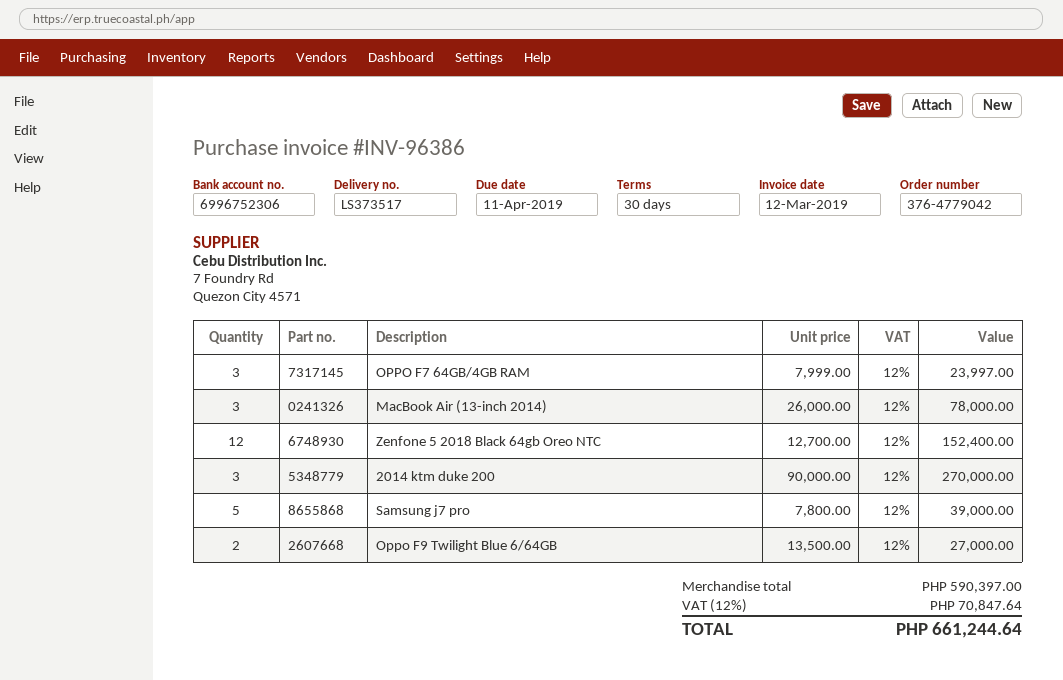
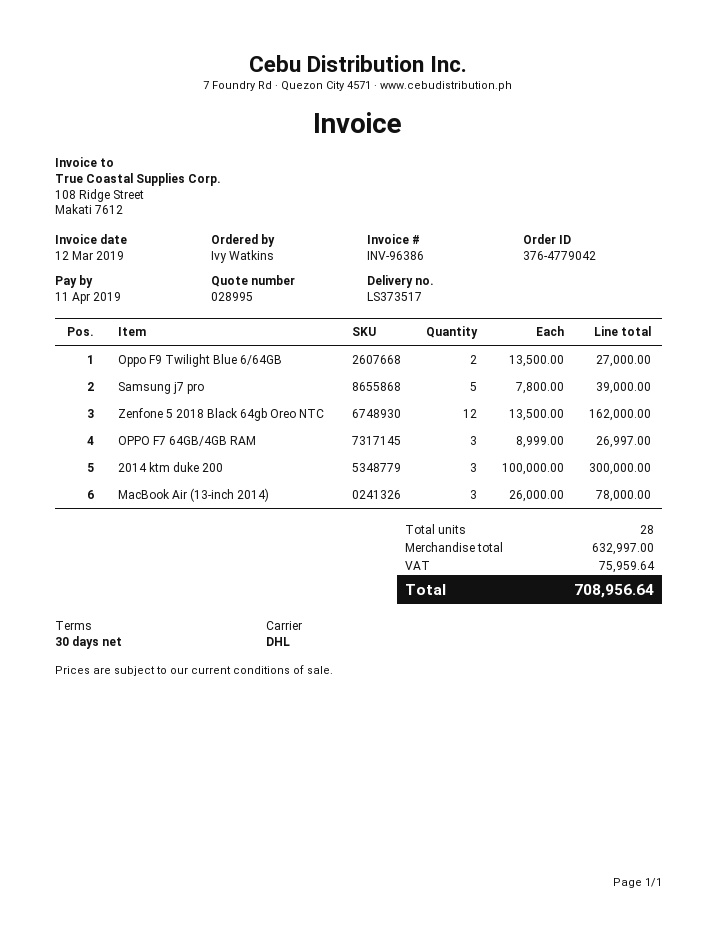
OPPO F7 64GB/4GB RAM: 3 x 7999.00 = 23997.00 -> 3 x 8999.00 = 26997.00
Zenfone 5 2018 Black 64gb Oreo NTC: 12 x 12700.00 = 152400.00 -> 12 x 13500.00 = 162000.00
2014 ktm duke 200: 3 x 90000.00 = 270000.00 -> 3 x 100000.00 = 300000.00
subtotal: 590397.00 -> 632997.00
tax: 70847.64 -> 75959.64
total: 661244.64 -> 708956.64

